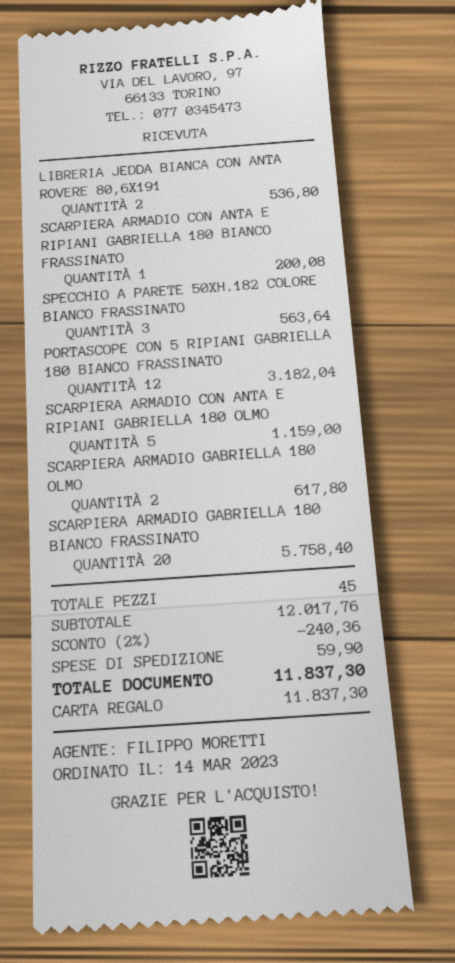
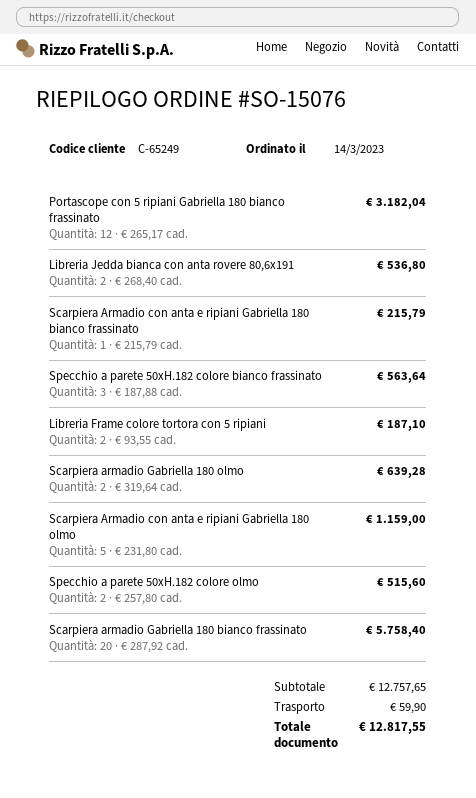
SCARPIERA ARMADIO CON ANTA E RIPIANI GABRIELLA 180 BIANCO FRASSINATO: 1 for 200.08 -> 1 for 215.79
SCARPIERA ARMADIO GABRIELLA 180 OLMO: 2 for 617.80 -> 2 for 639.28
Libreria Frame colore tortora con 5 ripiani: none -> 2 for 187.10
Specchio a parete 50xH.182 colore olmo: none -> 2 for 515.60
subtotal: 12017.76 -> 12757.65
discount: 2% = 240.36 -> none
total: 11837.30 -> 12817.55

